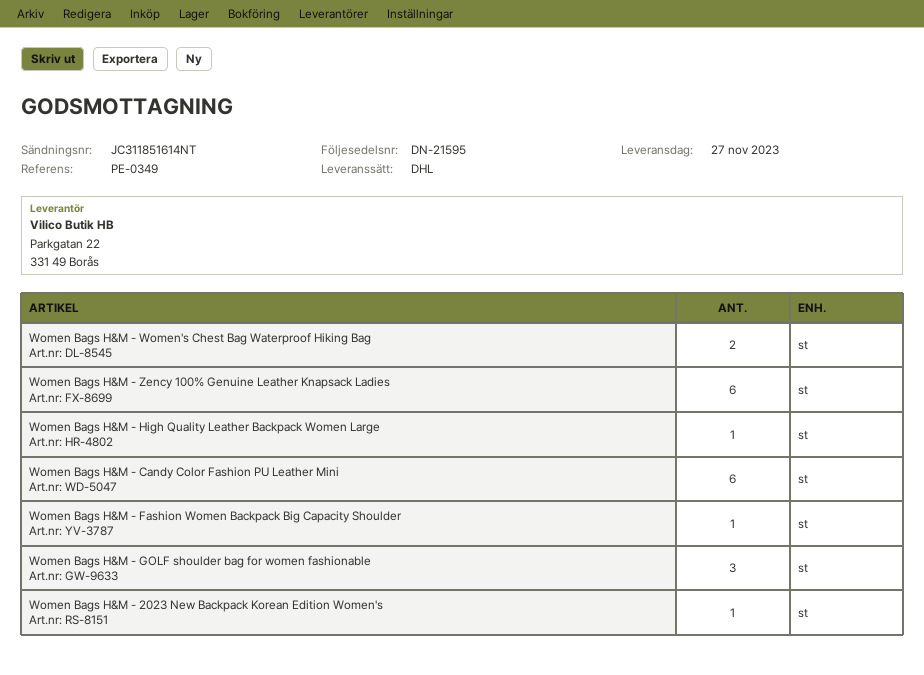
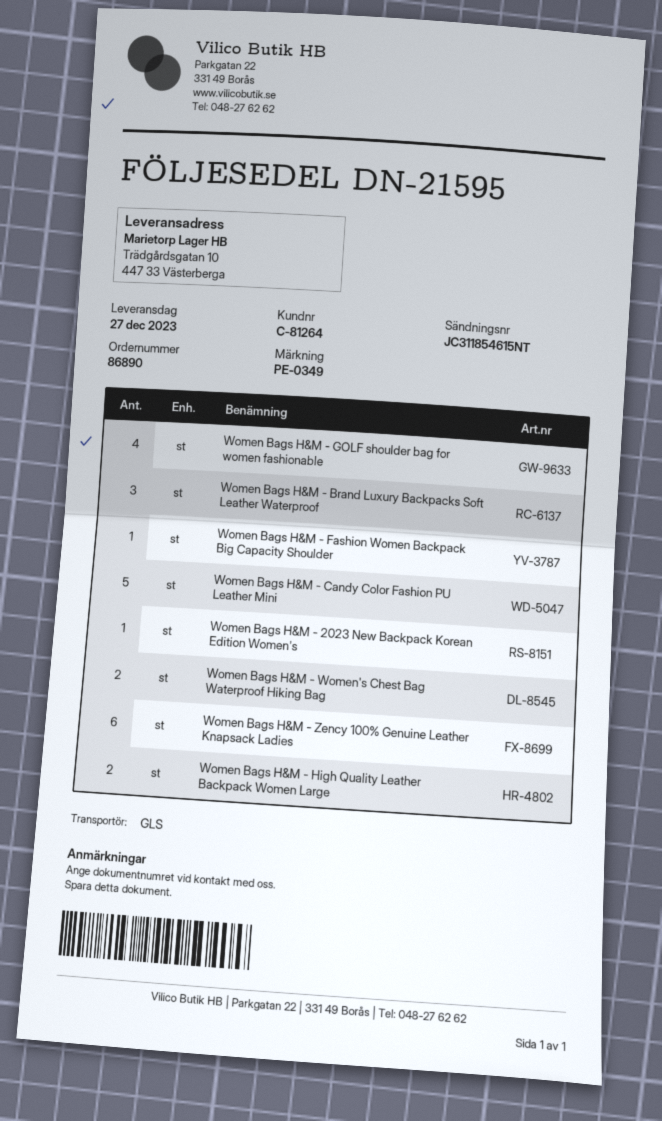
delivery date: 2023-11-27 -> 2023-12-27
shipping method: DHL -> GLS
tracking number: JC311851614NT -> JC311854615NT
Women Bags H&M - High Quality Leather Backpack Women Large: 1 -> 2
Women Bags H&M - Candy Color Fashion PU Leather Mini: 6 -> 5
Women Bags H&M - GOLF shoulder bag for women fashionable: 3 -> 4
Women Bags H&M - Brand Luxury Backpacks Soft Leather Waterproof: none -> 3

